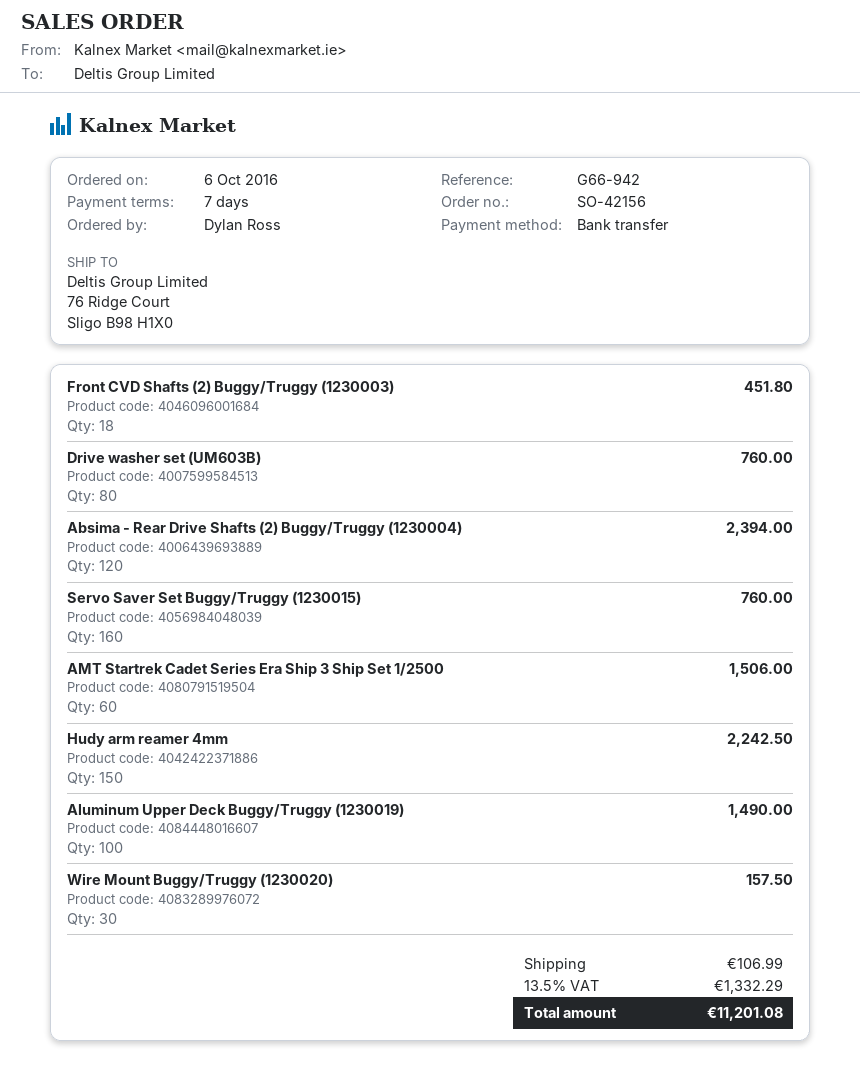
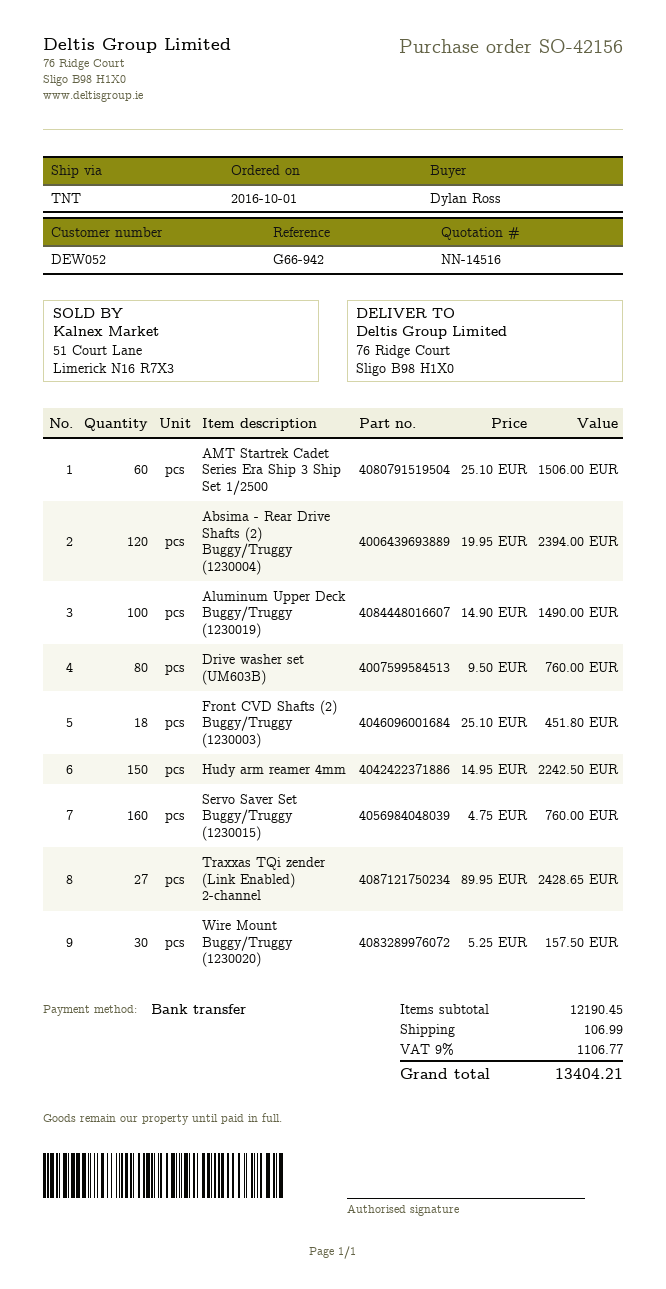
order date: 2016-10-06 -> 2016-10-01
Traxxas TQi zender (Link Enabled) 2-channel: none -> 27 for 2428.65
tax: 13.5% = 1332.29 -> 9% = 1106.77
total: 11201.08 -> 13404.21

